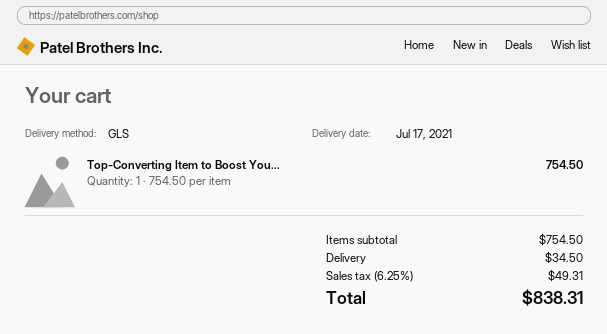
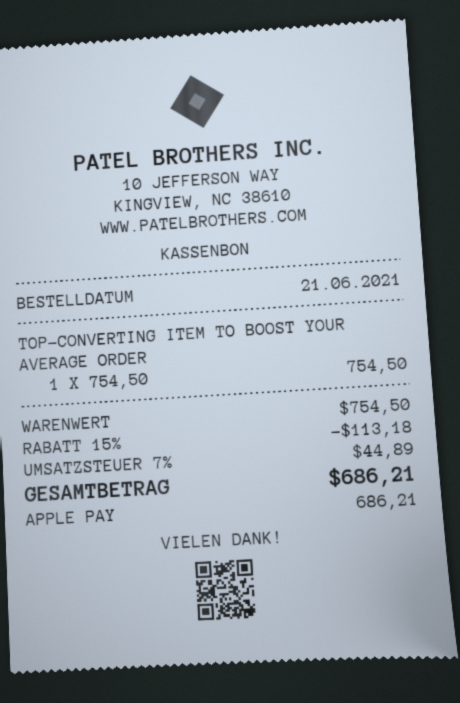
discount: none -> 15% = 113.18
shipping: 34.50 -> none
tax: 6.25% = 49.31 -> 7% = 44.89
total: 838.31 -> 686.21

